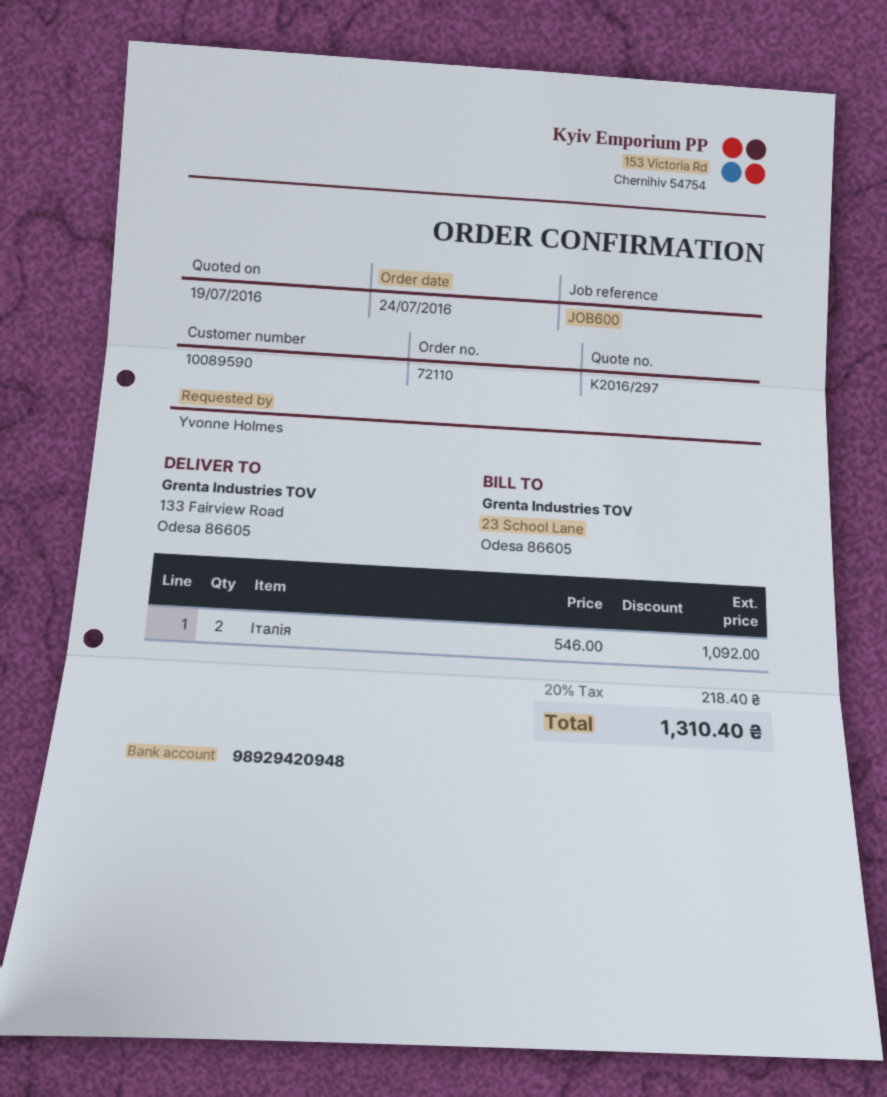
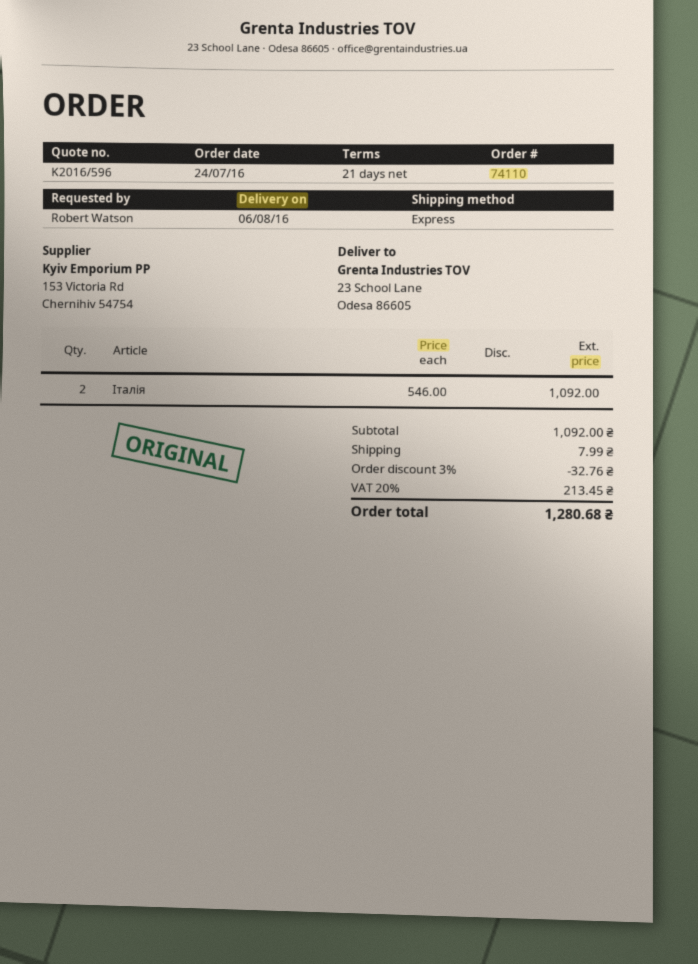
quote number: K2016/297 -> K2016/596
order number: 72110 -> 74110
ordered by: Yvonne Holmes -> Robert Watson
ship to: 133 Fairview Road, Odesa 86605 -> 23 School Lane, Odesa 86605
discount: none -> 3% = 32.76
shipping: none -> 7.99
tax: 20% = 218.40 -> 20% = 213.45
total: 1310.40 -> 1280.68

